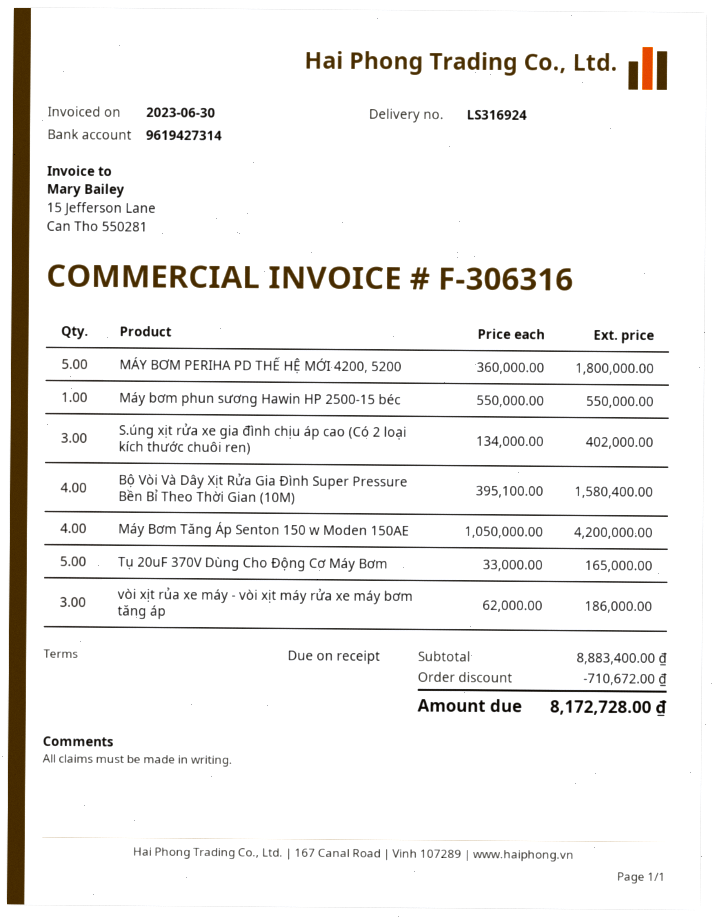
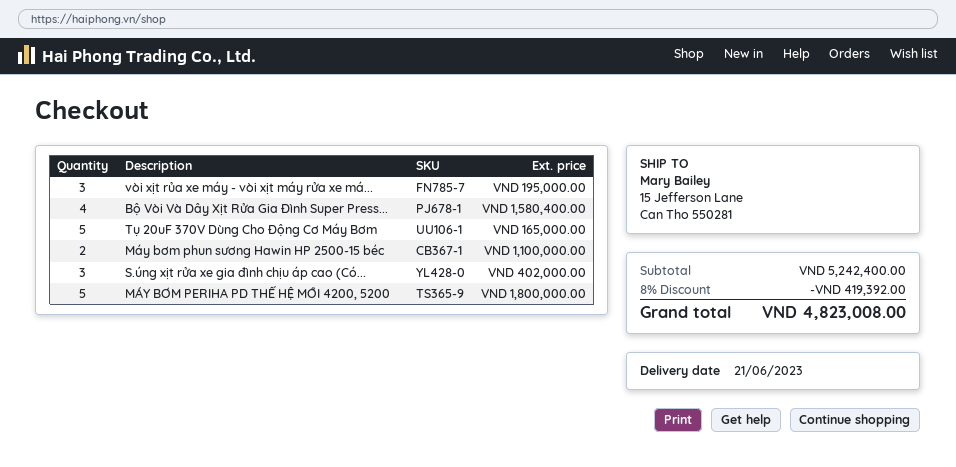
Máy bơm phun sương Hawin HP 2500-15 béc: 1 for 550000.00 -> 2 for 1100000.00
Máy Bơm Tăng Áp Senton 150 w Moden 150AE: 4 for 4200000.00 -> none
vòi xịt rủa xe máy - vòi xịt máy rửa xe máy bơm tăng áp: 3 for 186000.00 -> 3 for 195000.00
subtotal: 8883400.00 -> 5242400.00
discount: 710672.00 -> 419392.00
total: 8172728.00 -> 4823008.00

